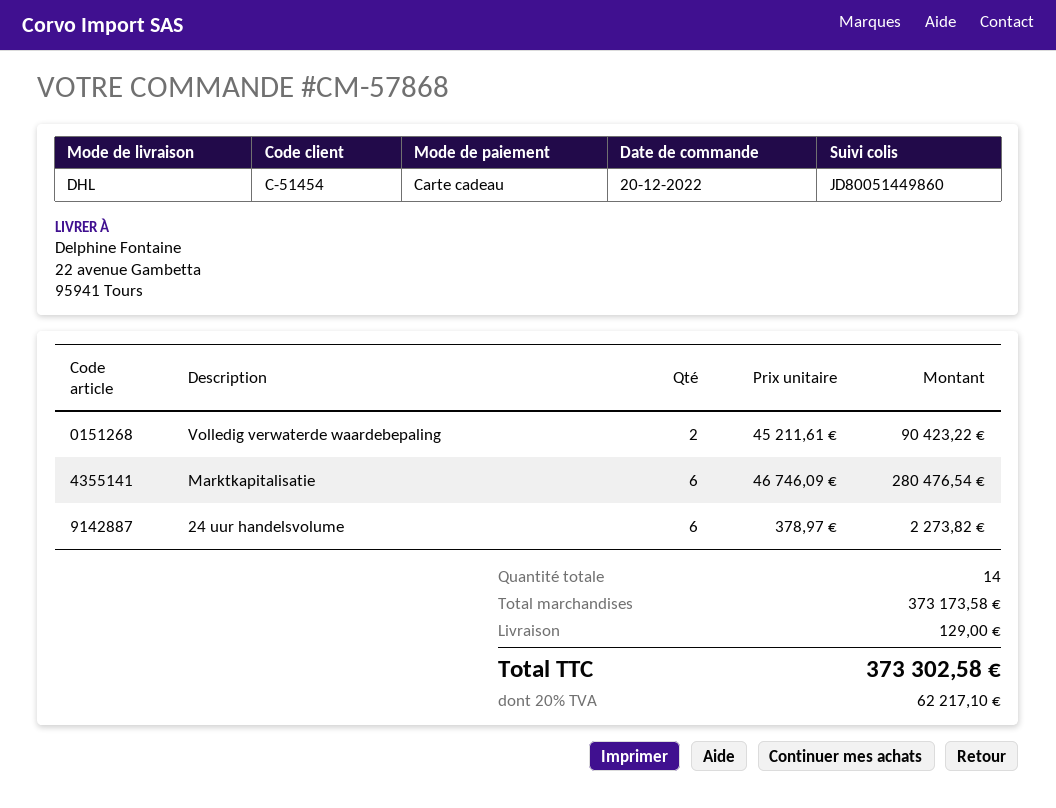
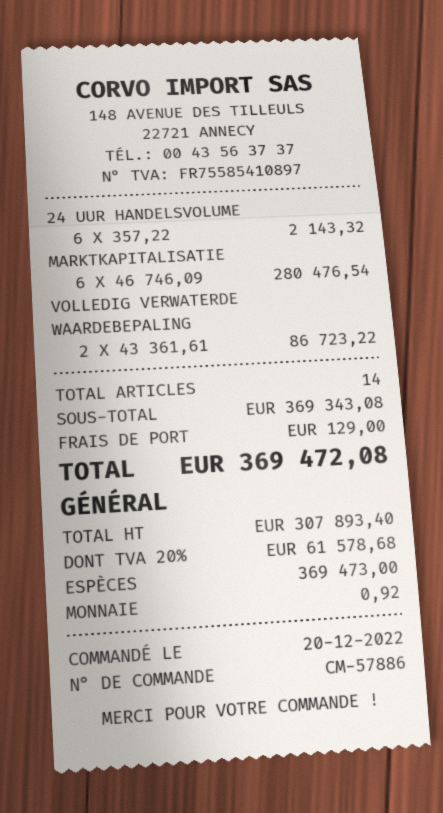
order number: CM-57868 -> CM-57886
payment method: gift card -> cash
Volledig verwaterde waardebepaling: 2 x 45211.61 = 90423.22 -> 2 x 43361.61 = 86723.22
24 uur handelsvolume: 6 x 378.97 = 2273.82 -> 6 x 357.22 = 2143.32
subtotal: 373173.58 -> 369343.08
tax: 20% = 62217.10 -> 20% = 61578.68
total: 373302.58 -> 369472.08

